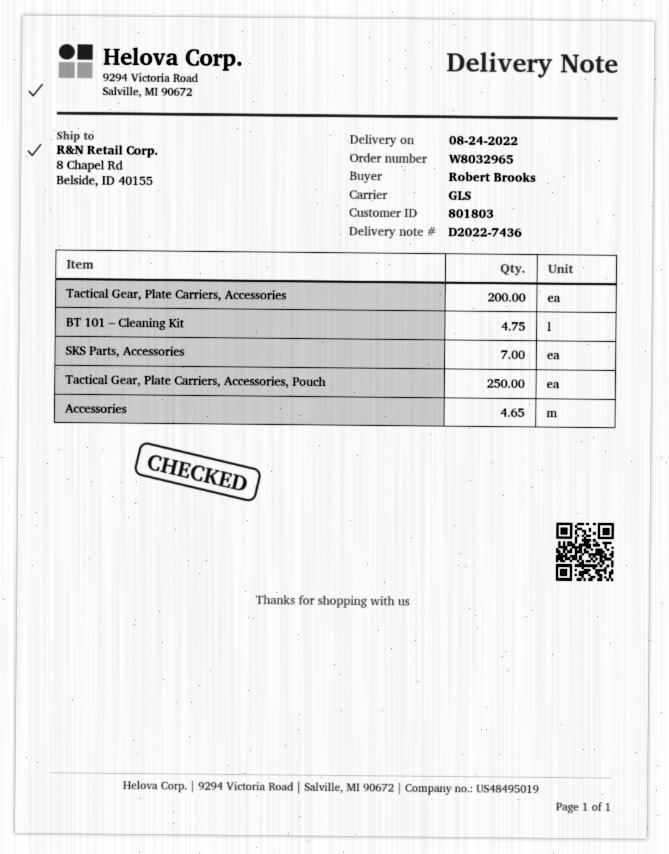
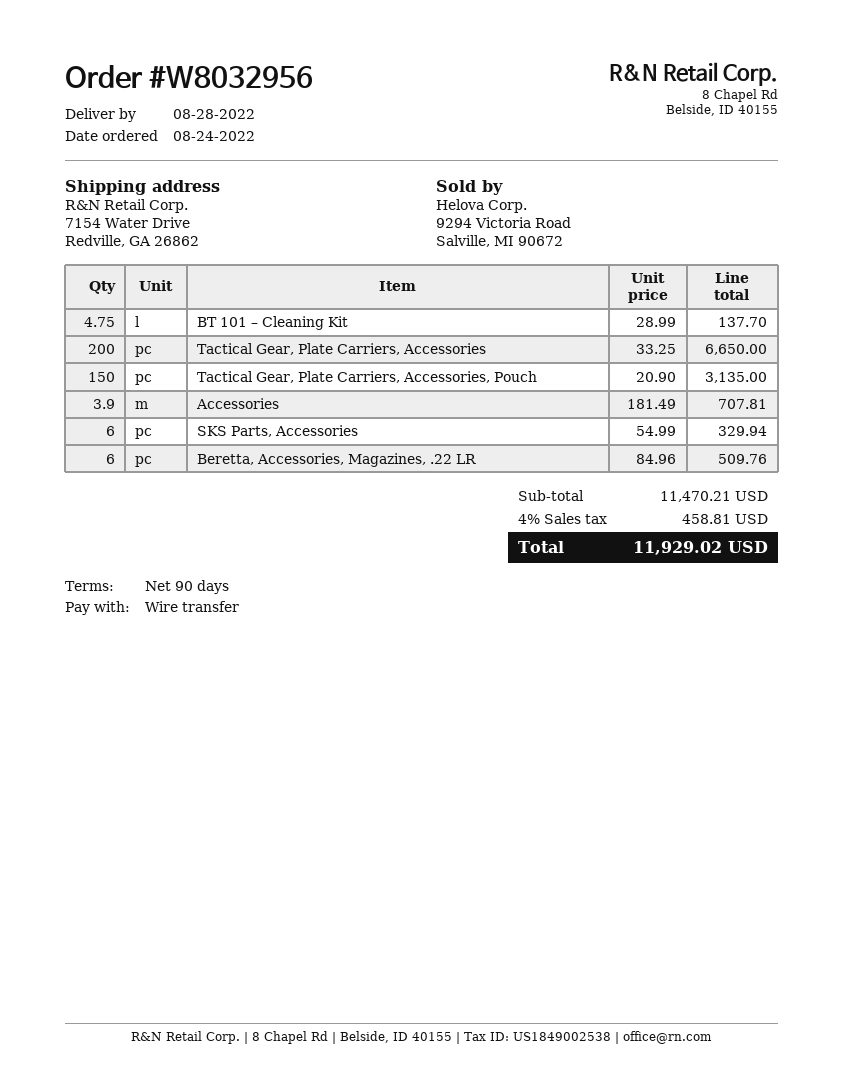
order number: W8032965 -> W8032956
delivery date: 2022-08-24 -> 2022-08-28
ship to: 8 Chapel Rd, Belside, ID 40155 -> 7154 Water Drive, Redville, GA 26862
SKS Parts, Accessories: 7 -> 6
Tactical Gear, Plate Carriers, Accessories, Pouch: 250 -> 150
Accessories: 4.65 -> 3.9
Beretta, Accessories, Magazines, .22 LR: none -> 6

